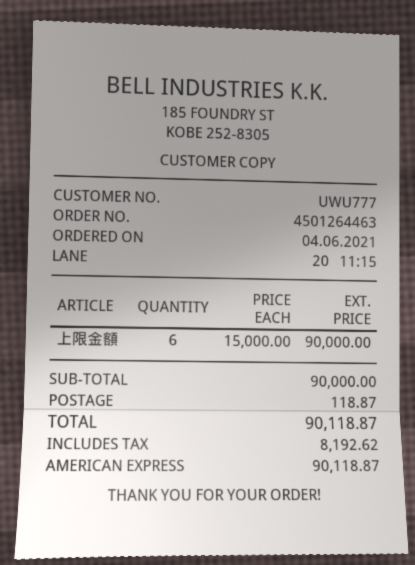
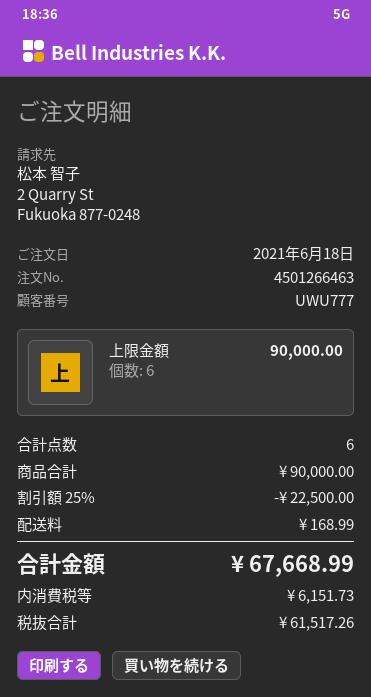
order number: 4501264463 -> 4501266463
order date: 2021-06-04 -> 2021-06-18
discount: none -> 25% = 22500.00
shipping: 118.87 -> 168.99
tax: 8192.62 -> 6151.73
total: 90118.87 -> 67668.99

